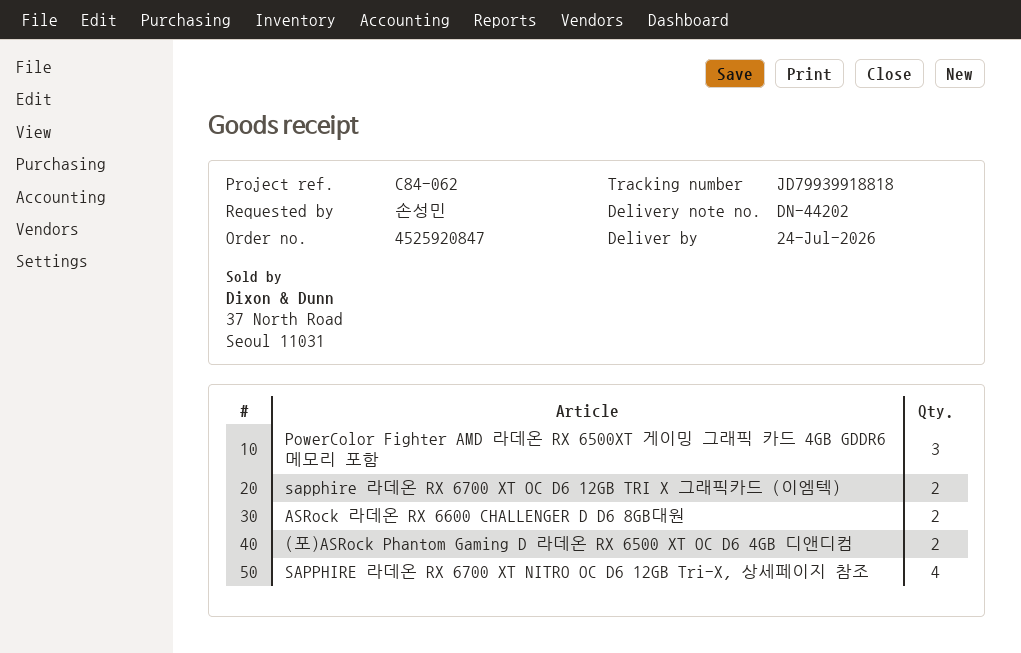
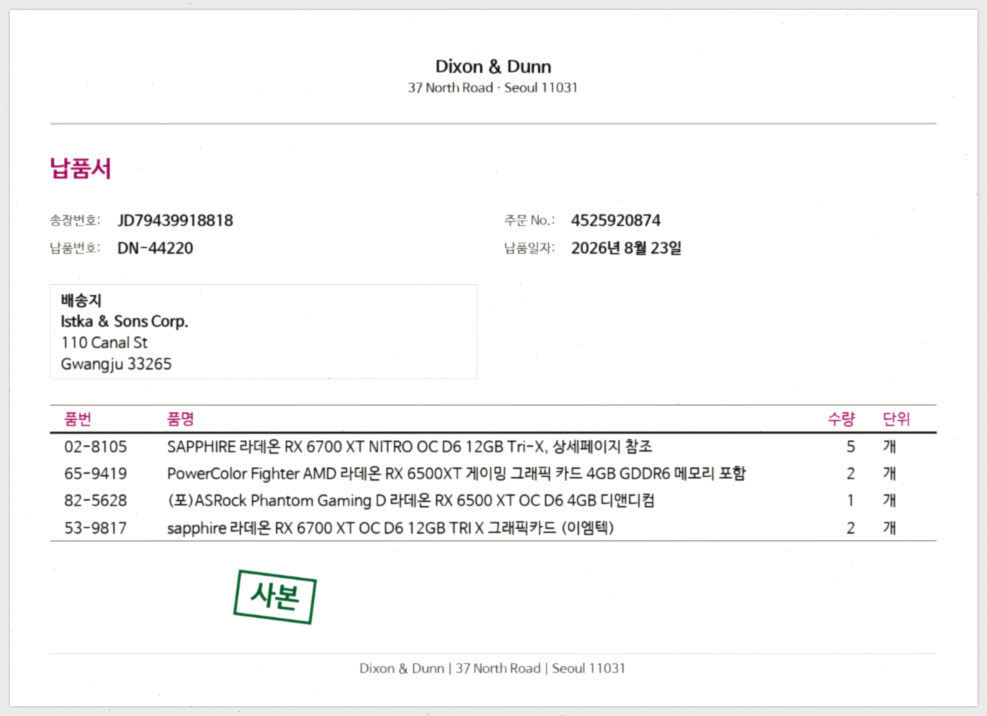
order number: 4525920847 -> 4525920874
delivery note number: DN-44202 -> DN-44220
delivery date: 2026-07-24 -> 2026-08-23
tracking number: JD79939918818 -> JD79439918818
PowerColor Fighter AMD 라데온 RX 6500XT 게이밍 그래픽 카드 4GB GDDR6 메모리 포함: 3 -> 2
ASRock 라데온 RX 6600 CHALLENGER D D6 8GB대원: 2 -> none
(포)ASRock Phantom Gaming D 라데온 RX 6500 XT OC D6 4GB 디앤디컴: 2 -> 1
SAPPHIRE 라데온 RX 6700 XT NITRO OC D6 12GB Tri-X, 상세페이지 참조: 4 -> 5

